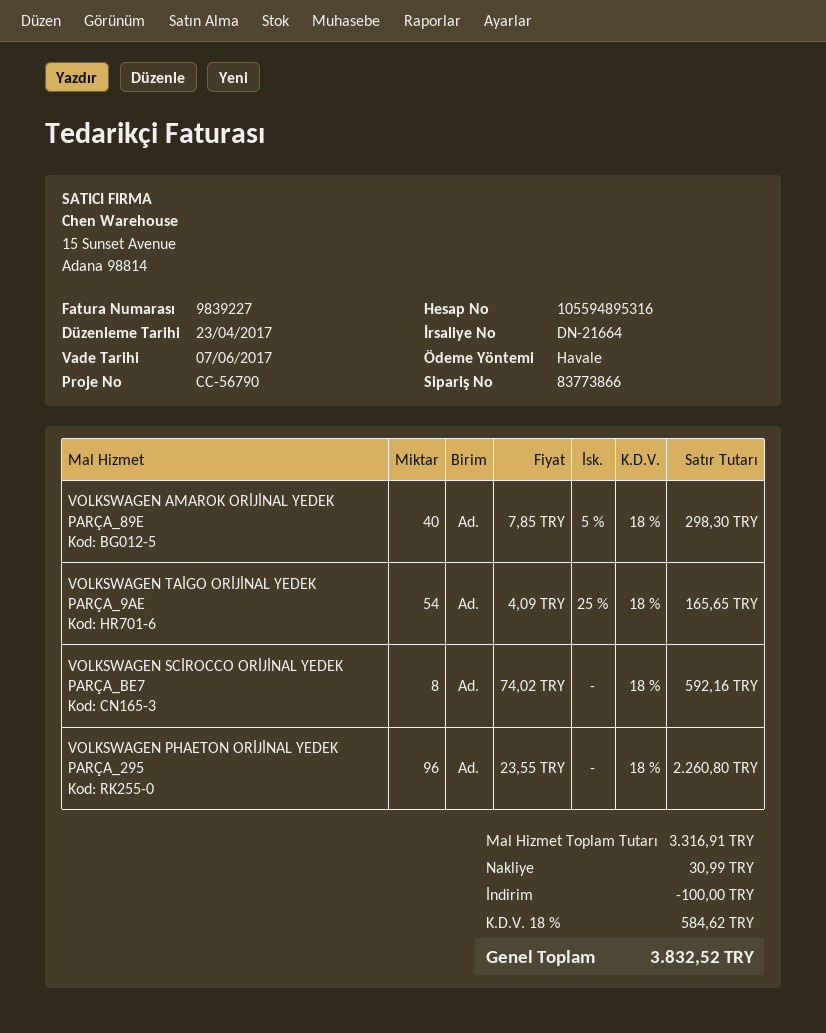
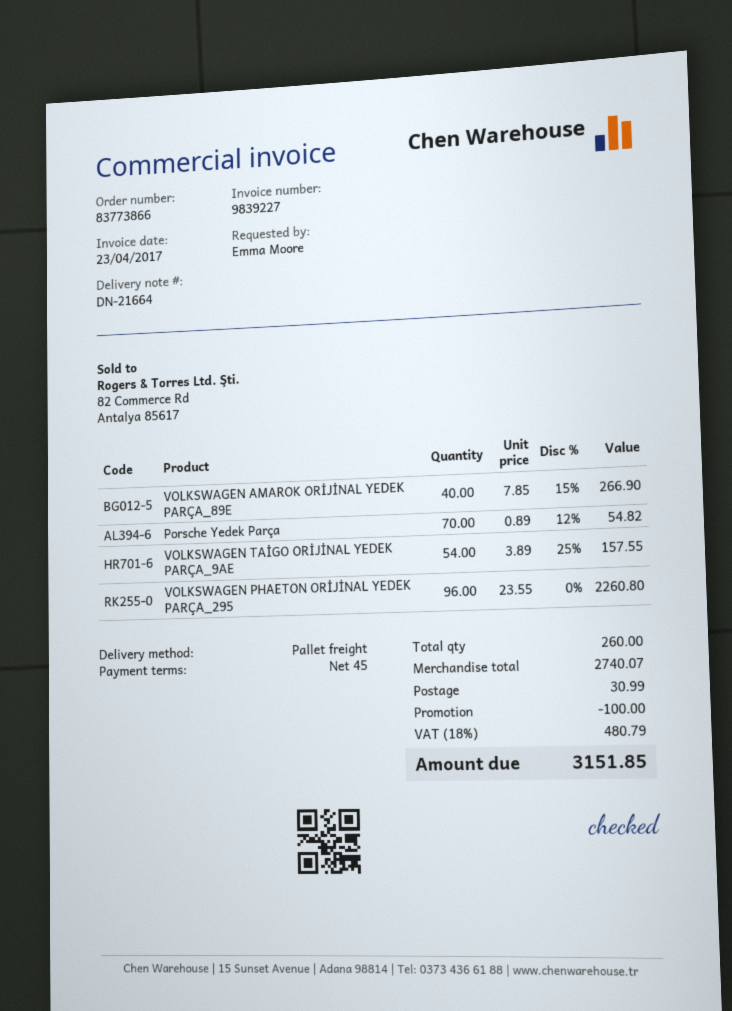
VOLKSWAGEN AMAROK ORİJİNAL YEDEK PARÇA_89E: 40 x 7.85 - 5% = 298.30 -> 40 x 7.85 - 15% = 266.90
VOLKSWAGEN TAİGO ORİJİNAL YEDEK PARÇA_9AE: 54 x 4.09 - 25% = 165.65 -> 54 x 3.89 - 25% = 157.55
VOLKSWAGEN SCİROCCO ORİJİNAL YEDEK PARÇA_BE7: 8 x 74.02 = 592.16 -> none
Porsche Yedek Parça: none -> 70 x 0.89 - 12% = 54.82
subtotal: 3316.91 -> 2740.07
tax: 18% = 584.62 -> 18% = 480.79
total: 3832.52 -> 3151.85

